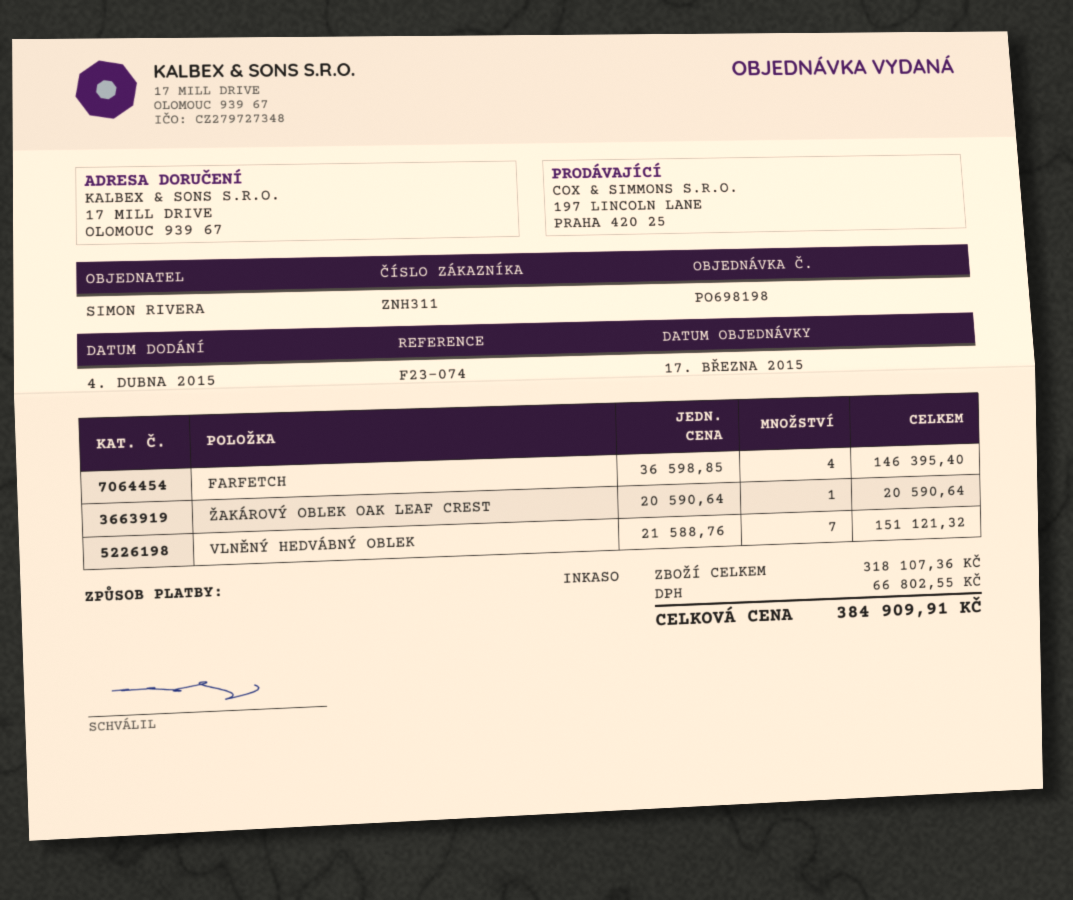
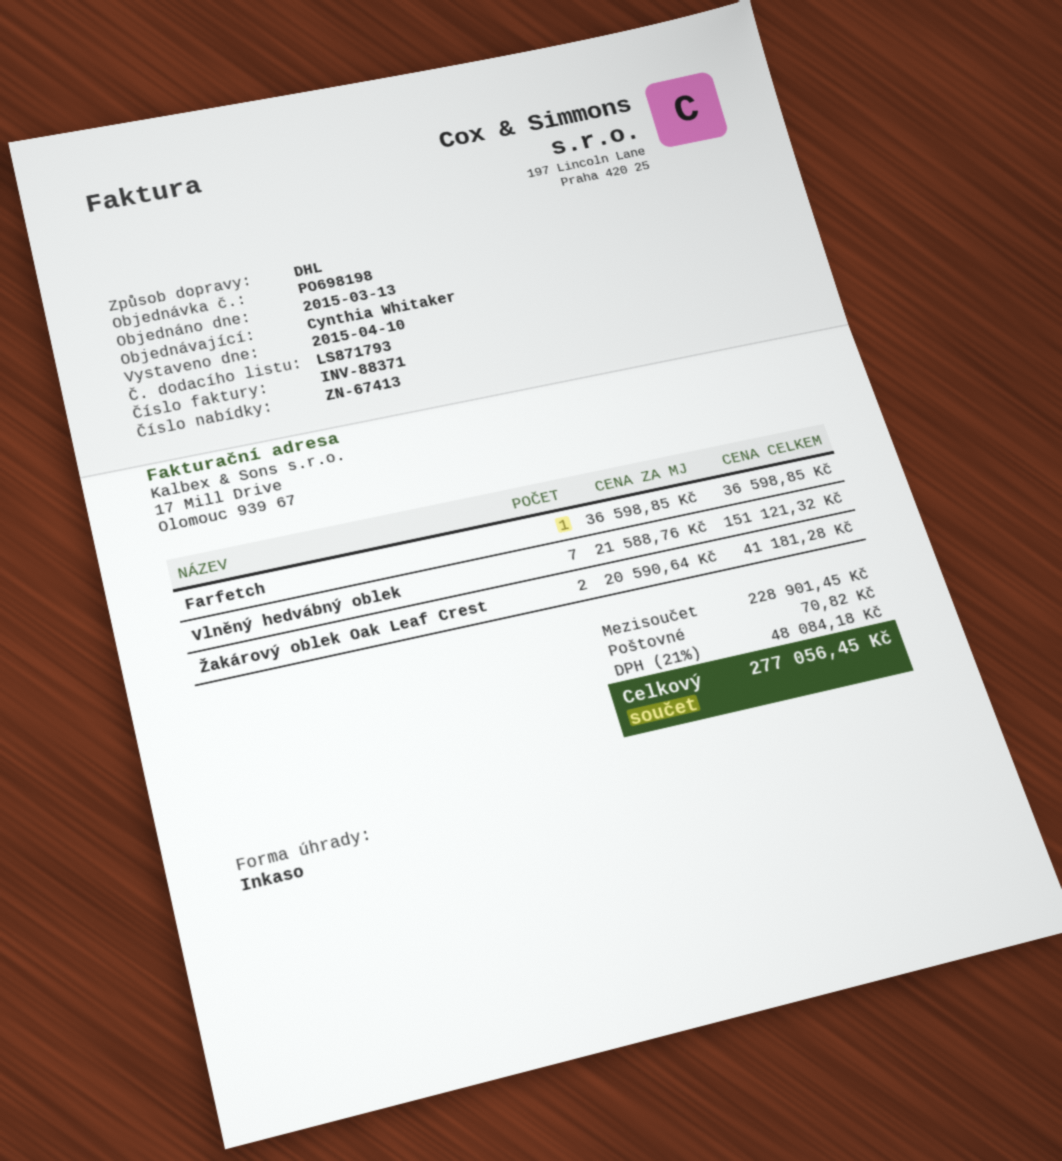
order date: 2015-03-17 -> 2015-03-13
ordered by: SIMON RIVERA -> Cynthia Whitaker
FARFETCH: 4 x 36598.85 = 146395.40 -> 1 x 36598.85 = 36598.85
ŽAKÁROVÝ OBLEK OAK LEAF CREST: 1 x 20590.64 = 20590.64 -> 2 x 20590.64 = 41181.28
subtotal: 318107.36 -> 228901.45
shipping: none -> 70.82
tax: 66802.55 -> 48084.18
total: 384909.91 -> 277056.45

